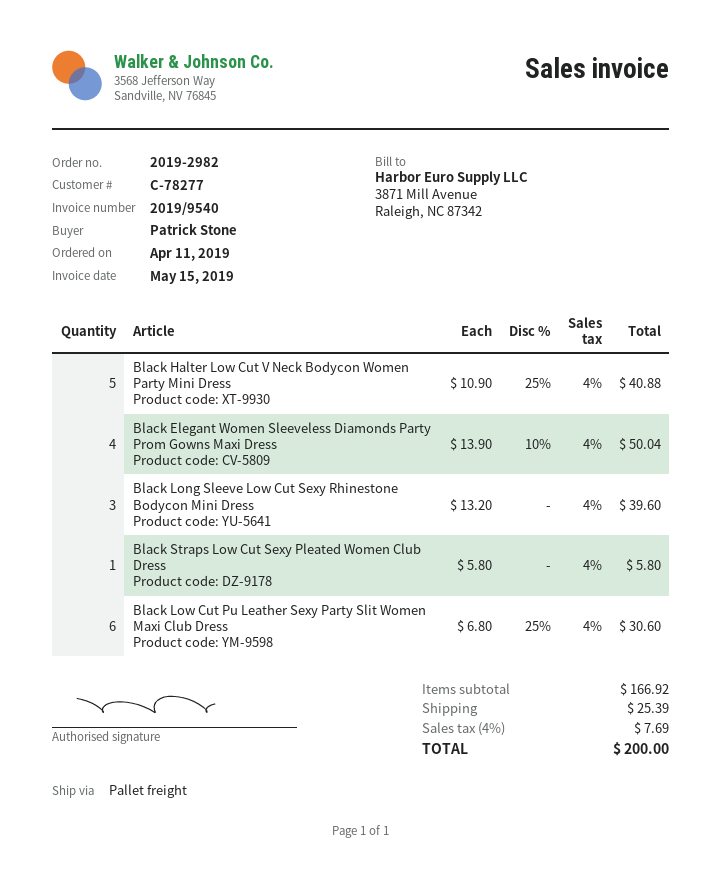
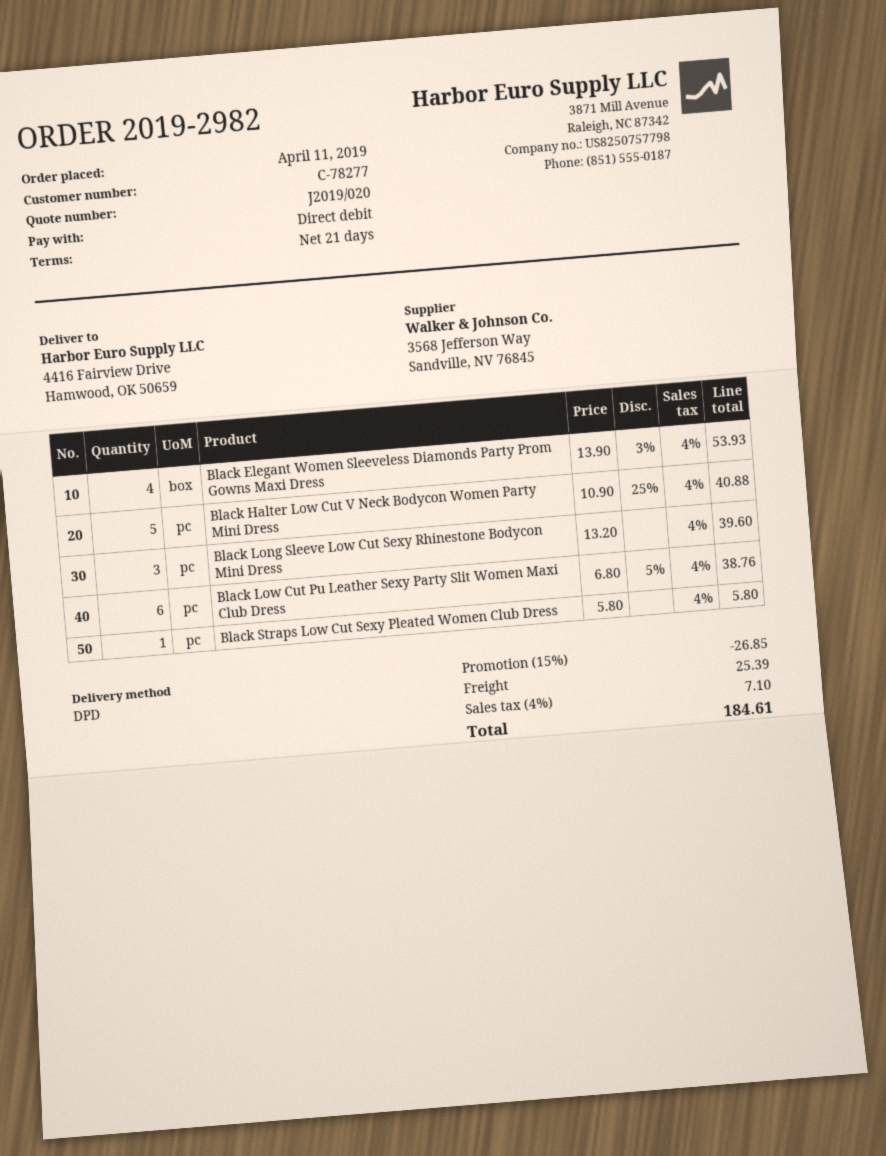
shipping method: pallet freight -> DPD
Black Elegant Women Sleeveless Diamonds Party Prom Gowns Maxi Dress: 4 x 13.90 - 10% = 50.04 -> 4 x 13.90 - 3% = 53.93
Black Low Cut Pu Leather Sexy Party Slit Women Maxi Club Dress: 6 x 6.80 - 25% = 30.60 -> 6 x 6.80 - 5% = 38.76
discount: none -> 15% = 26.85
tax: 4% = 7.69 -> 4% = 7.10
total: 200.00 -> 184.61

